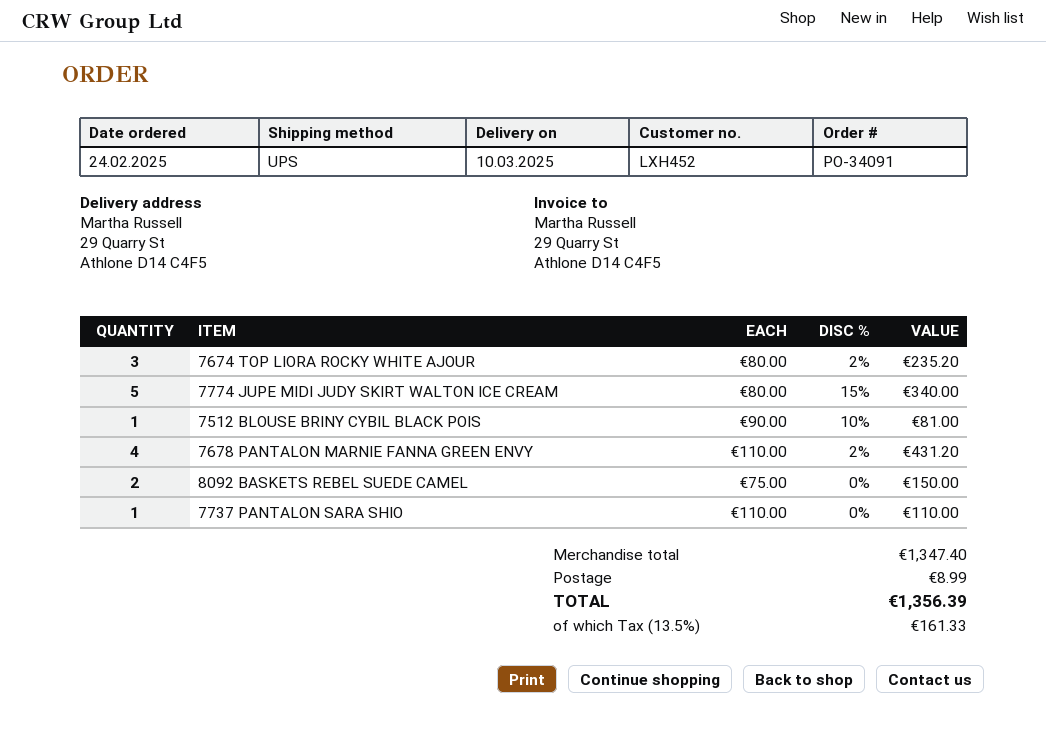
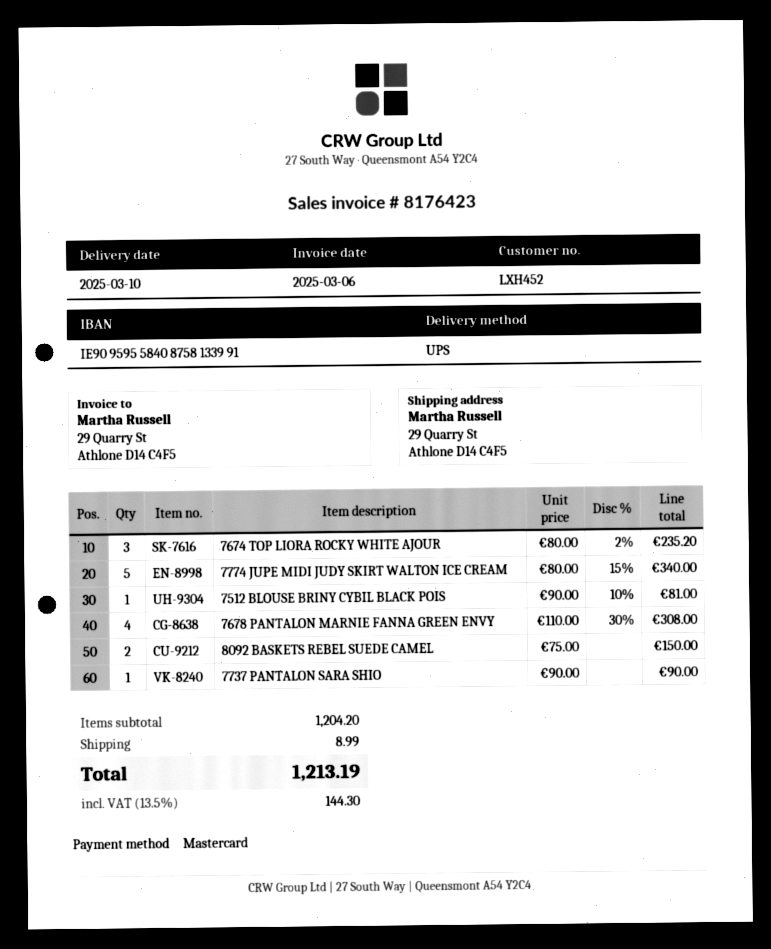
7678 PANTALON MARNIE FANNA GREEN ENVY: 4 x 110.00 - 2% = 431.20 -> 4 x 110.00 - 30% = 308.00
7737 PANTALON SARA SHIO: 1 x 110.00 = 110.00 -> 1 x 90.00 = 90.00
subtotal: 1347.40 -> 1204.20
tax: 13.5% = 161.33 -> 13.5% = 144.30
total: 1356.39 -> 1213.19

